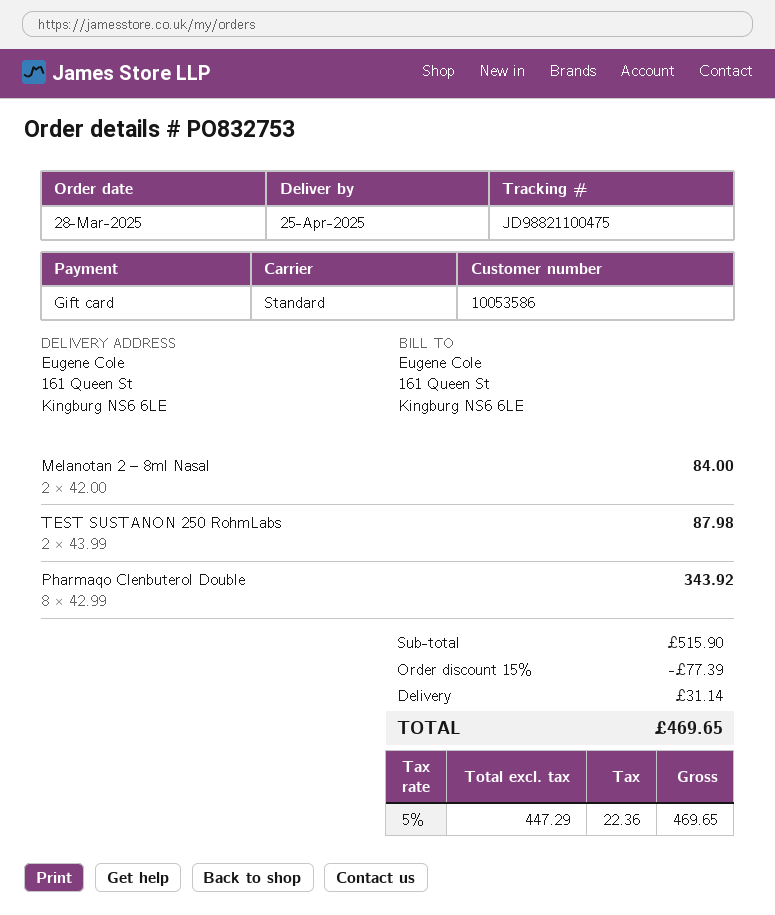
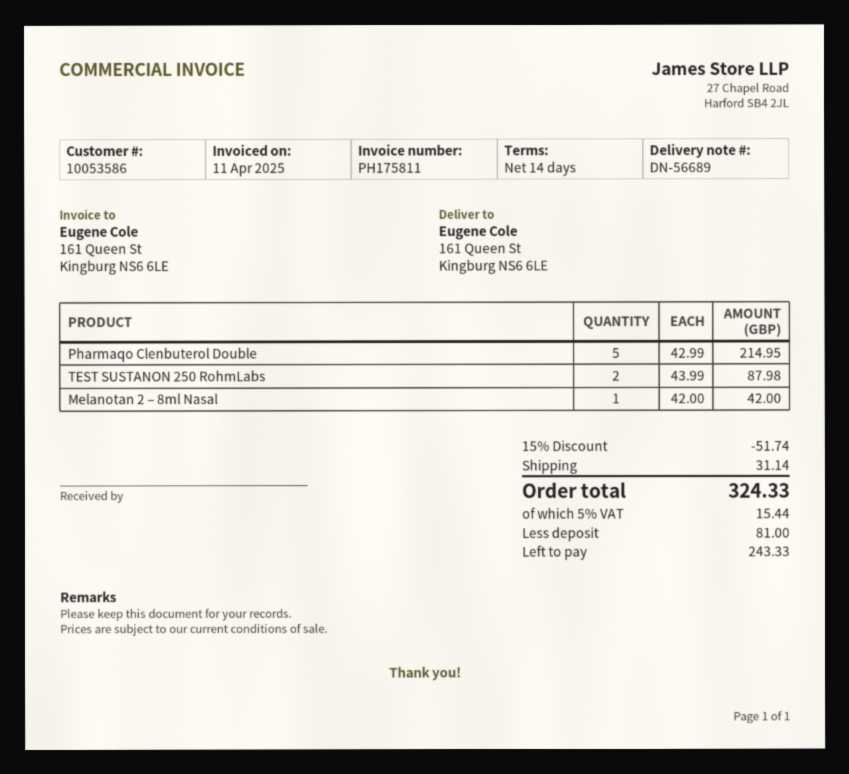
Melanotan 2 – 8ml Nasal: 2 x 42.00 = 84.00 -> 1 x 42.00 = 42.00
Pharmaqo Clenbuterol Double: 8 x 42.99 = 343.92 -> 5 x 42.99 = 214.95
discount: 15% = 77.39 -> 15% = 51.74
tax: 5% = 22.36 -> 5% = 15.44
total: 469.65 -> 324.33

